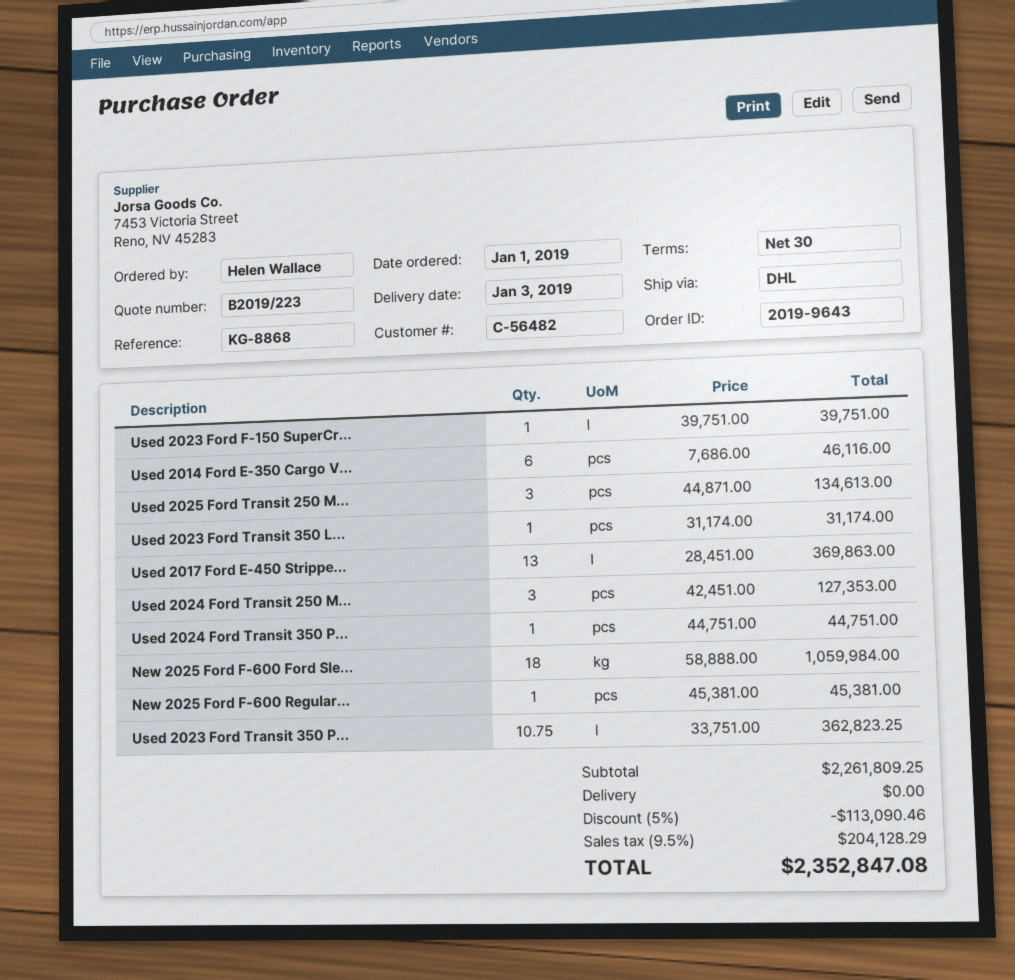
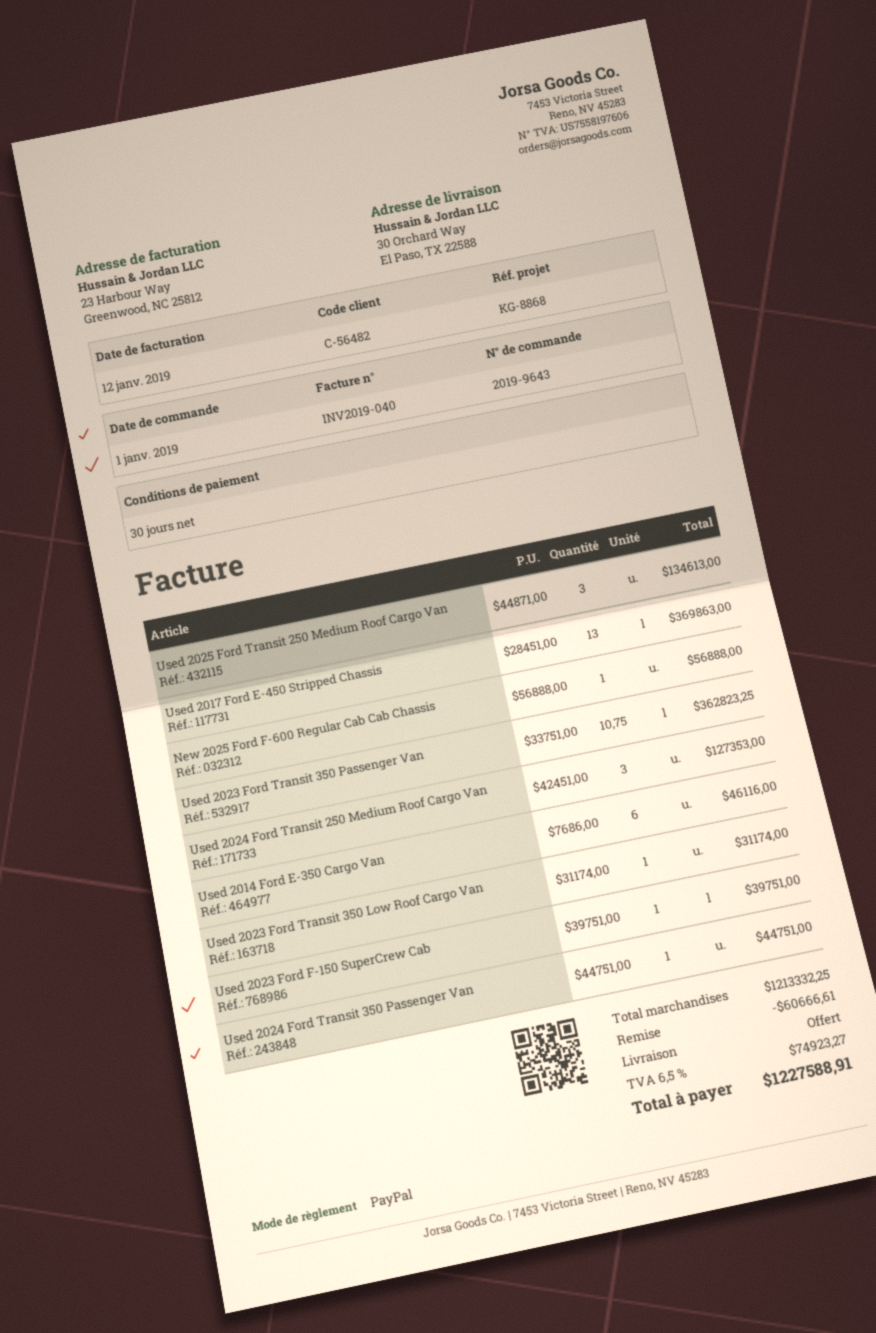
New 2025 Ford F-600 Ford Sle...: 18 x 58888.00 = 1059984.00 -> none
New 2025 Ford F-600 Regular...: 1 x 45381.00 = 45381.00 -> 1 x 56888.00 = 56888.00
subtotal: 2261809.25 -> 1213332.25
discount: 113090.46 -> 60666.61
tax: 9.5% = 204128.29 -> 6.5% = 74923.27
total: 2352847.08 -> 1227588.91

